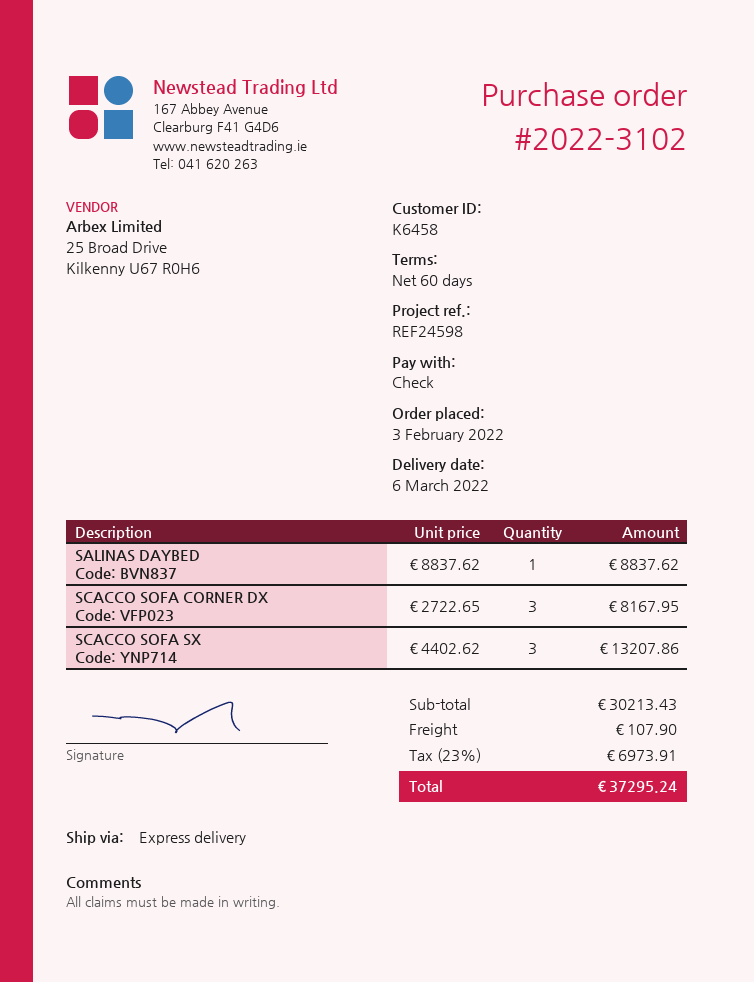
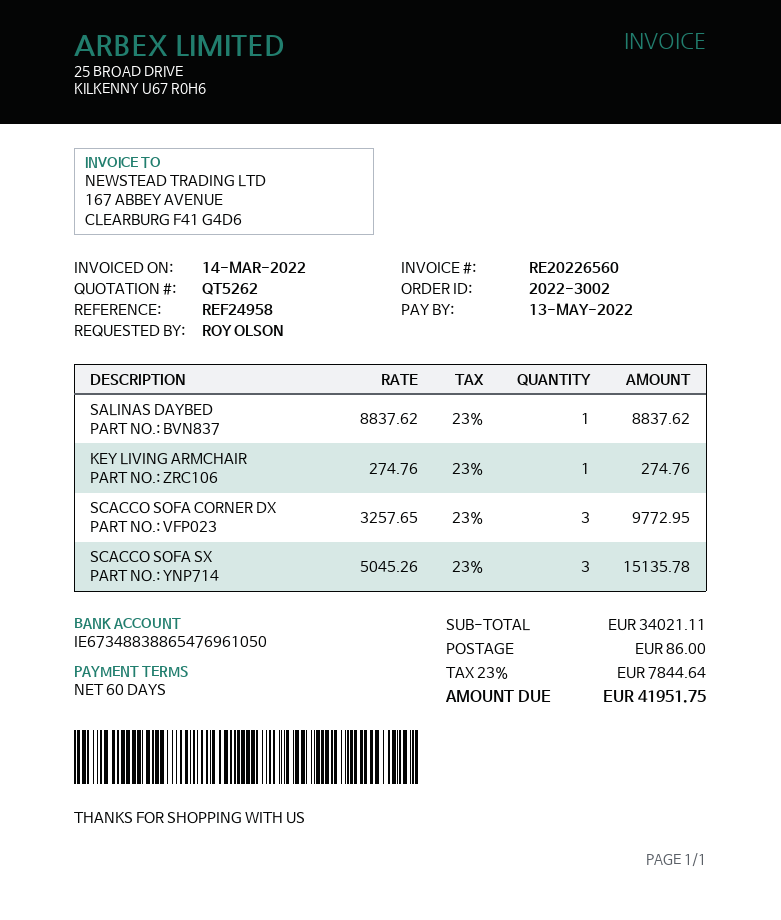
order number: 2022-3102 -> 2022-3002
reference: REF24598 -> REF24958
SCACCO SOFA CORNER DX: 3 x 2722.65 = 8167.95 -> 3 x 3257.65 = 9772.95
SCACCO SOFA SX: 3 x 4402.62 = 13207.86 -> 3 x 5045.26 = 15135.78
KEY LIVING ARMCHAIR: none -> 1 x 274.76 = 274.76
subtotal: 30213.43 -> 34021.11
shipping: 107.90 -> 86.00
tax: 23% = 6973.91 -> 23% = 7844.64
total: 37295.24 -> 41951.75

